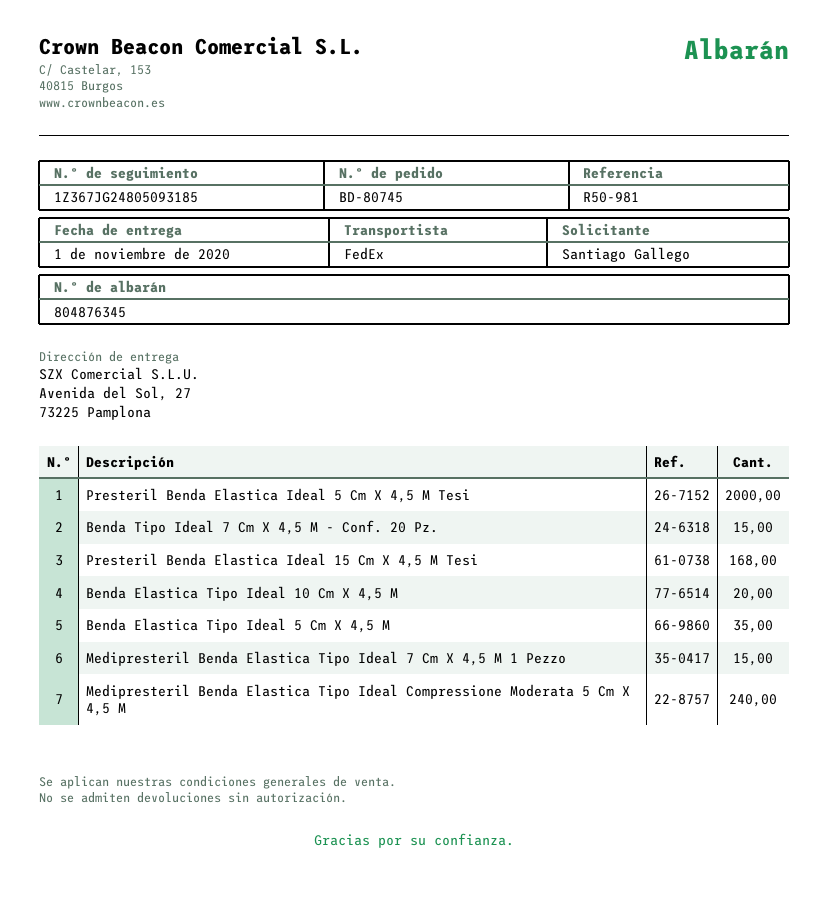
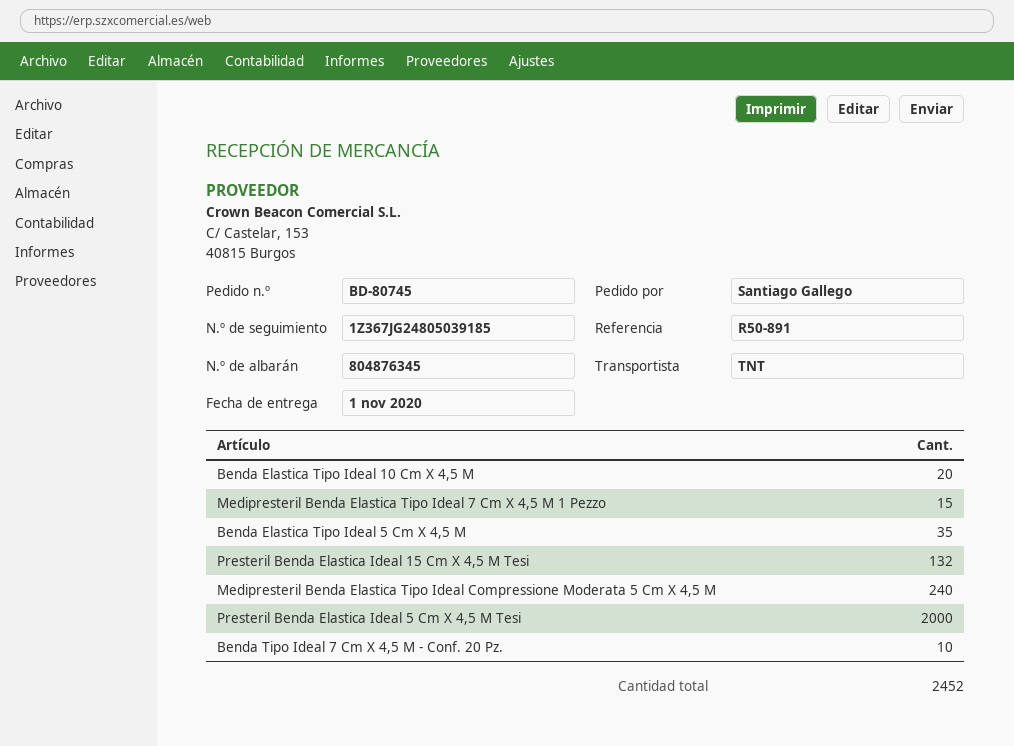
reference: R50-981 -> R50-891
shipping method: FedEx -> TNT
tracking number: 1Z367JG24805093185 -> 1Z367JG24805039185
Benda Tipo Ideal 7 Cm X 4,5 M - Conf. 20 Pz.: 15 -> 10
Presteril Benda Elastica Ideal 15 Cm X 4,5 M Tesi: 168 -> 132

